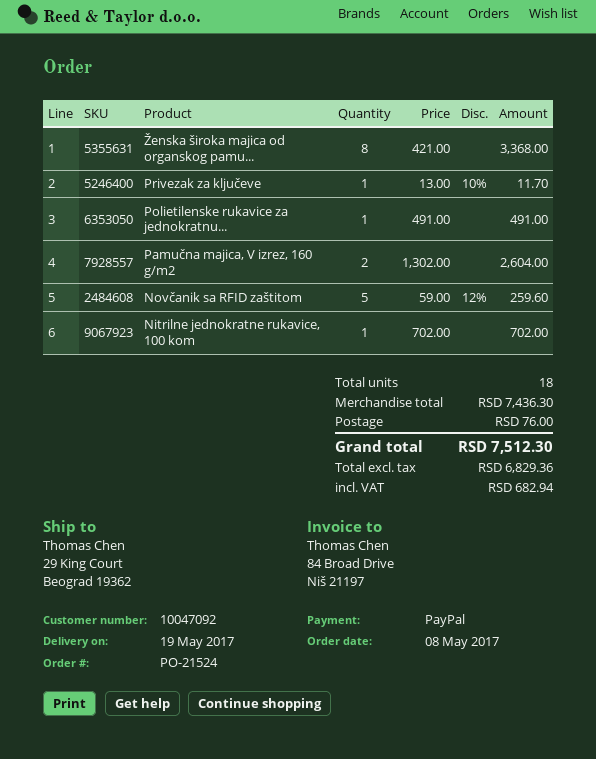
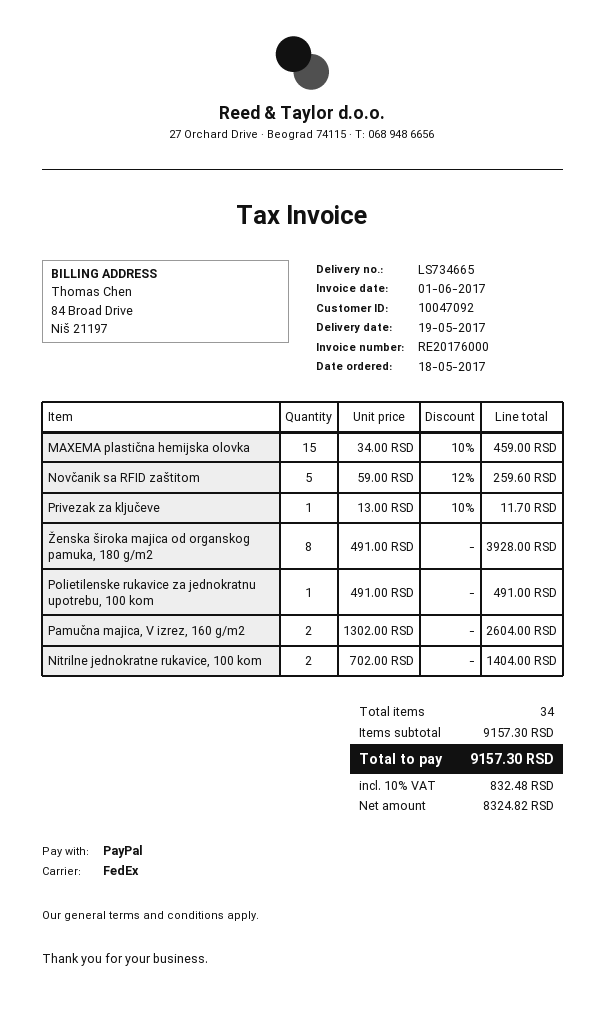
order date: 2017-05-08 -> 2017-05-18
Ženska široka majica od organskog pamu...: 8 x 421.00 = 3368.00 -> 8 x 491.00 = 3928.00
Nitrilne jednokratne rukavice, 100 kom: 1 x 702.00 = 702.00 -> 2 x 702.00 = 1404.00
MAXEMA plastična hemijska olovka: none -> 15 x 34.00 - 10% = 459.00
total quantity: 18 -> 34
subtotal: 7436.30 -> 9157.30
shipping: 76.00 -> none
net: 6829.36 -> 8324.82
tax: 682.94 -> 832.48
total: 7512.30 -> 9157.30

